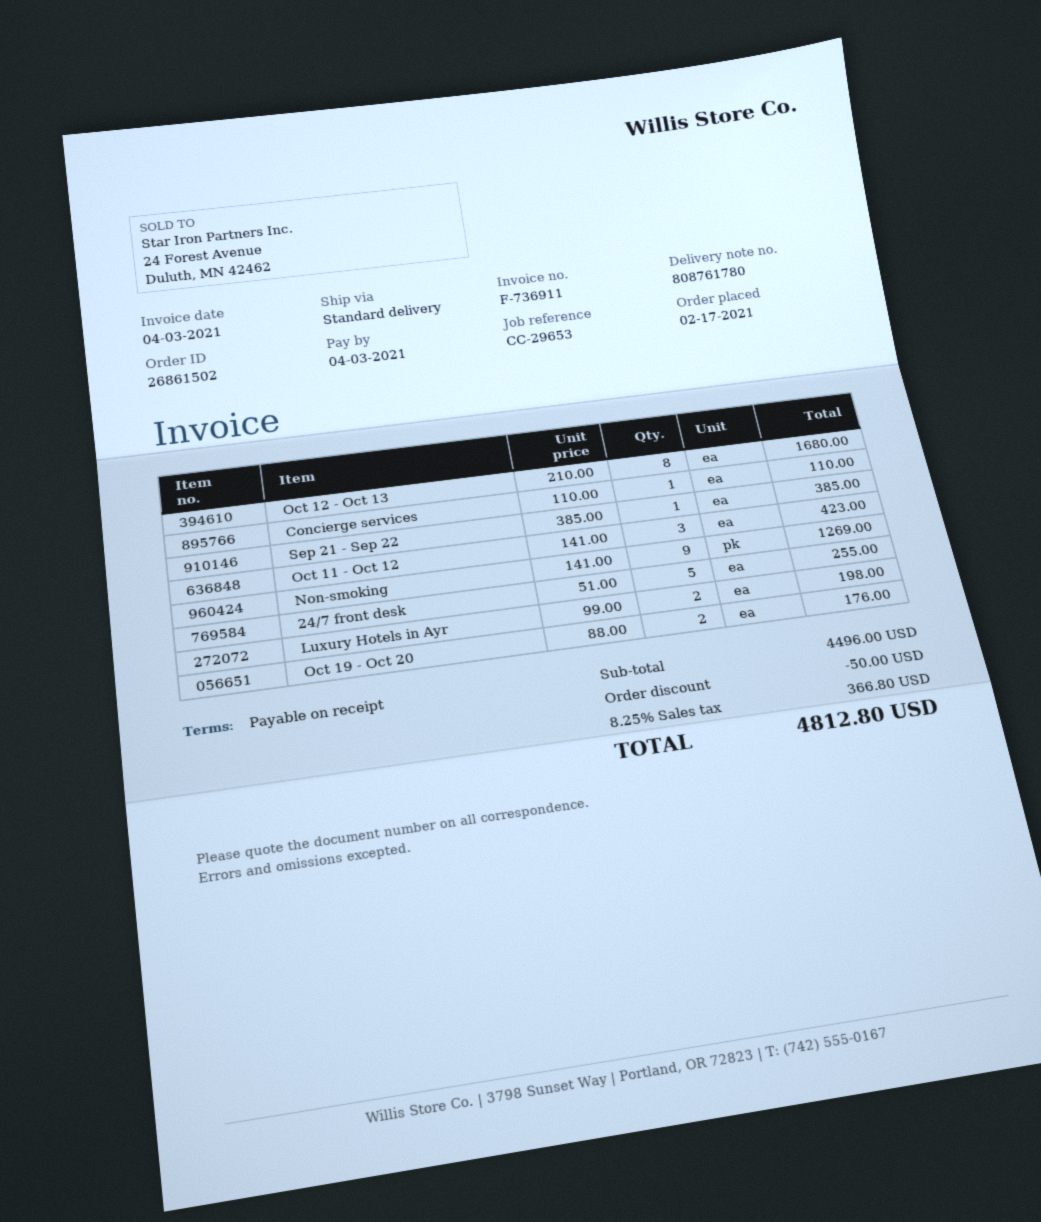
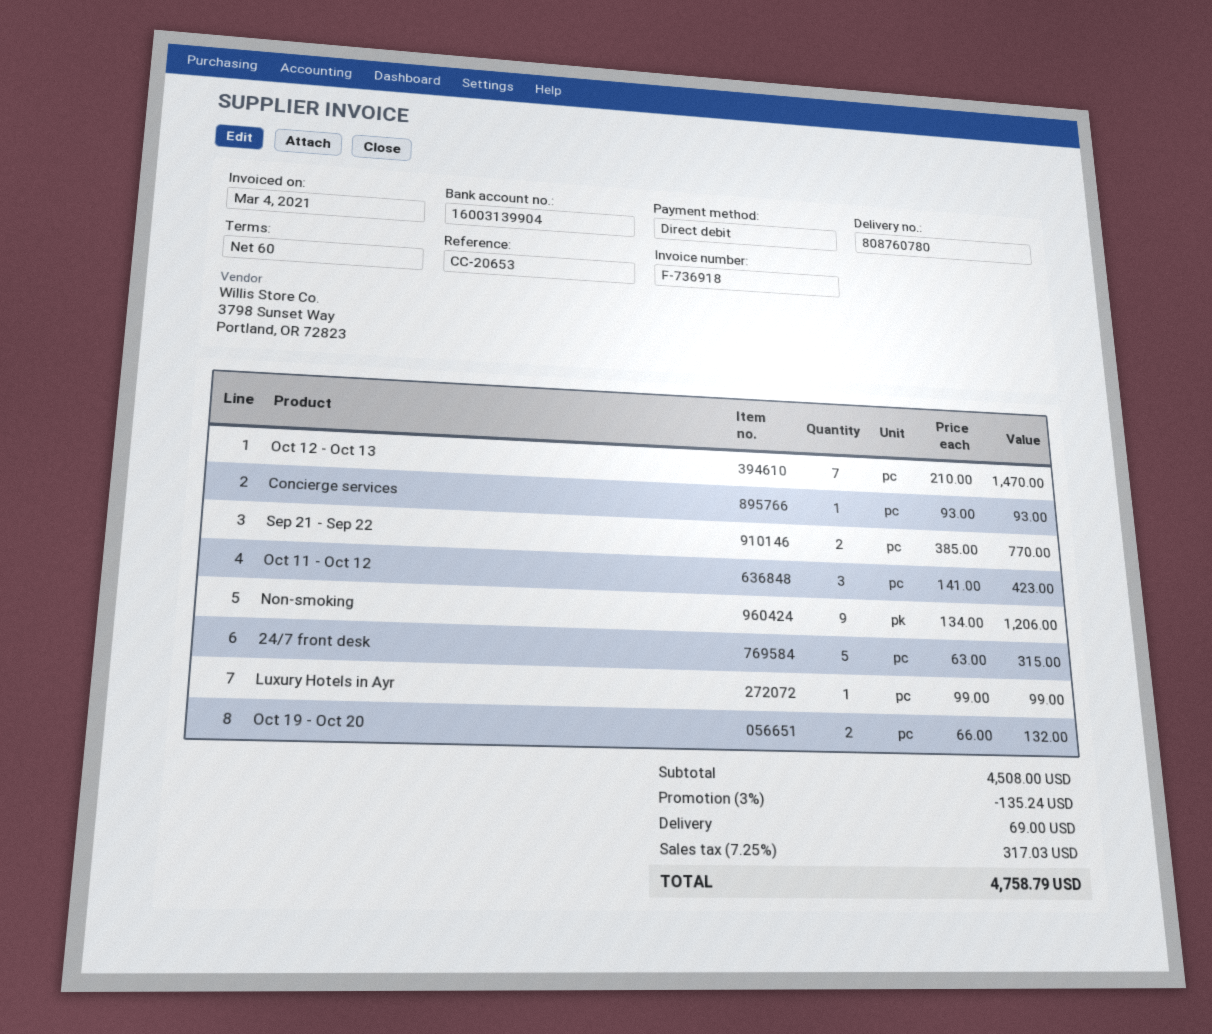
delivery note number: 808761780 -> 808760780
invoice number: F-736911 -> F-736918
invoice date: 2021-04-03 -> 2021-03-04
payment terms: on receipt -> 60 days
reference: CC-29653 -> CC-20653
Oct 12 - Oct 13: 8 x 210.00 = 1680.00 -> 7 x 210.00 = 1470.00
Concierge services: 1 x 110.00 = 110.00 -> 1 x 93.00 = 93.00
Sep 21 - Sep 22: 1 x 385.00 = 385.00 -> 2 x 385.00 = 770.00
Non-smoking: 9 x 141.00 = 1269.00 -> 9 x 134.00 = 1206.00
24/7 front desk: 5 x 51.00 = 255.00 -> 5 x 63.00 = 315.00
Luxury Hotels in Ayr: 2 x 99.00 = 198.00 -> 1 x 99.00 = 99.00
Oct 19 - Oct 20: 2 x 88.00 = 176.00 -> 2 x 66.00 = 132.00
subtotal: 4496.00 -> 4508.00
discount: 50.00 -> 135.24
shipping: none -> 69.00
tax: 8.25% = 366.80 -> 7.25% = 317.03
total: 4812.80 -> 4758.79

